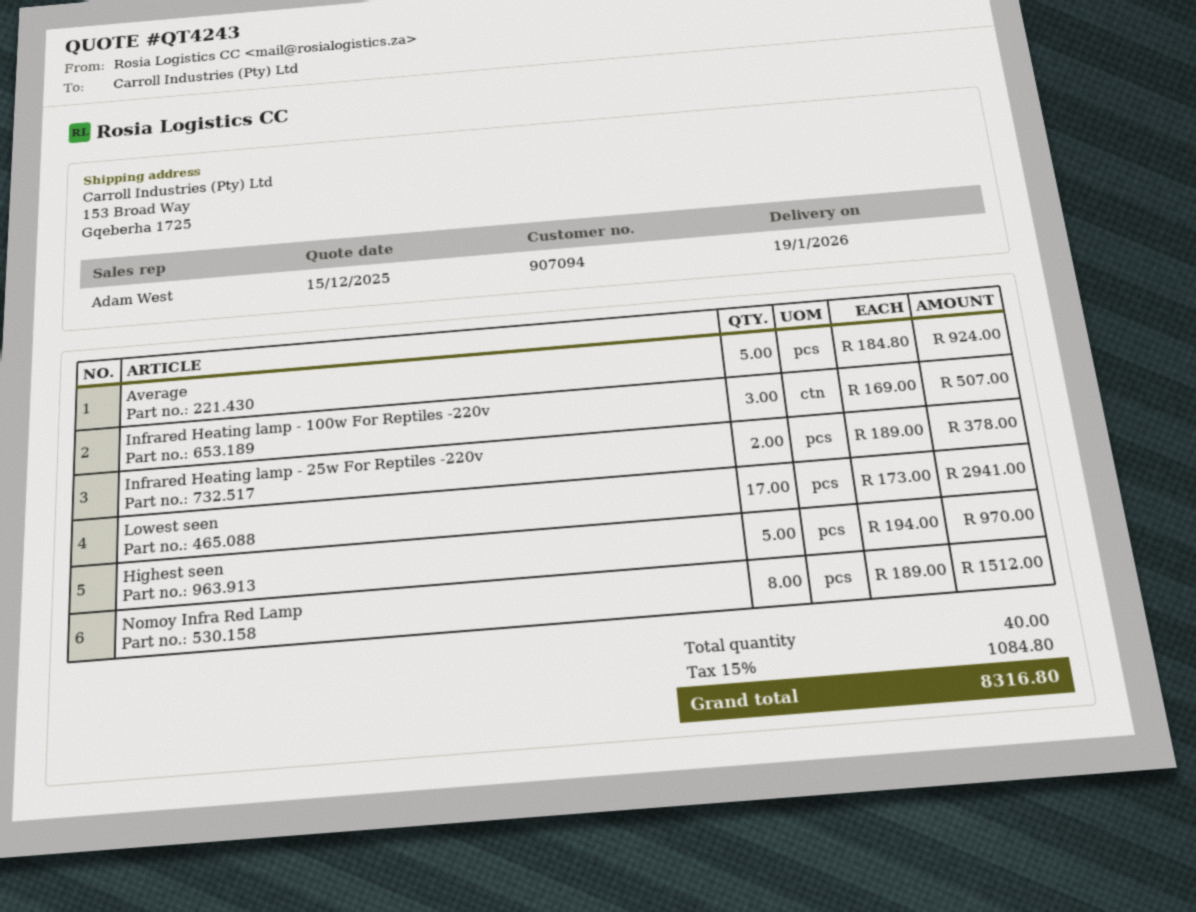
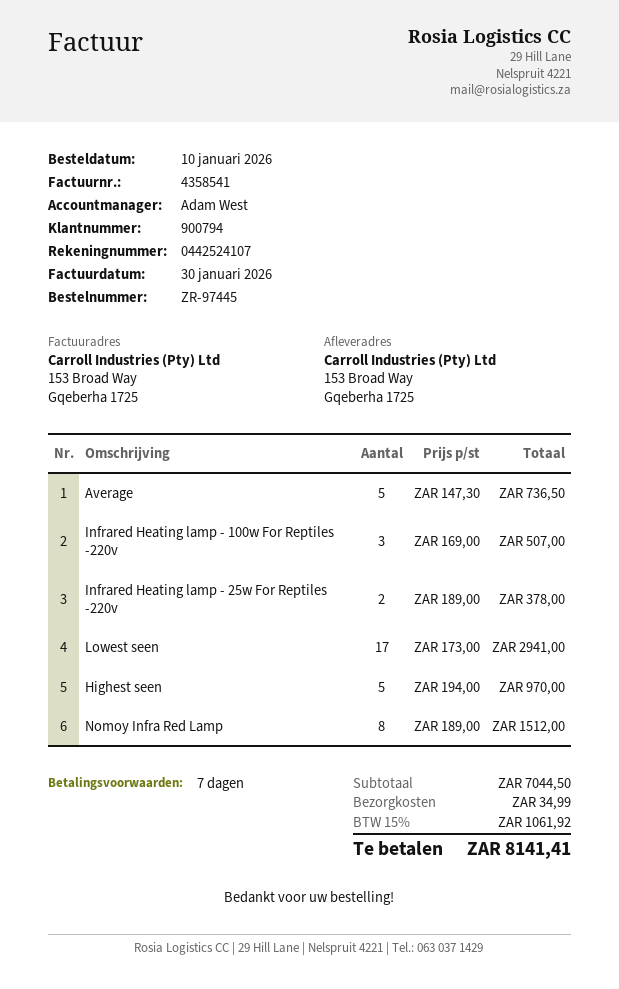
customer number: 907094 -> 900794
Average: 5 x 184.80 = 924.00 -> 5 x 147.30 = 736.50
shipping: none -> 34.99
tax: 15% = 1084.80 -> 15% = 1061.92
total: 8316.80 -> 8141.41

